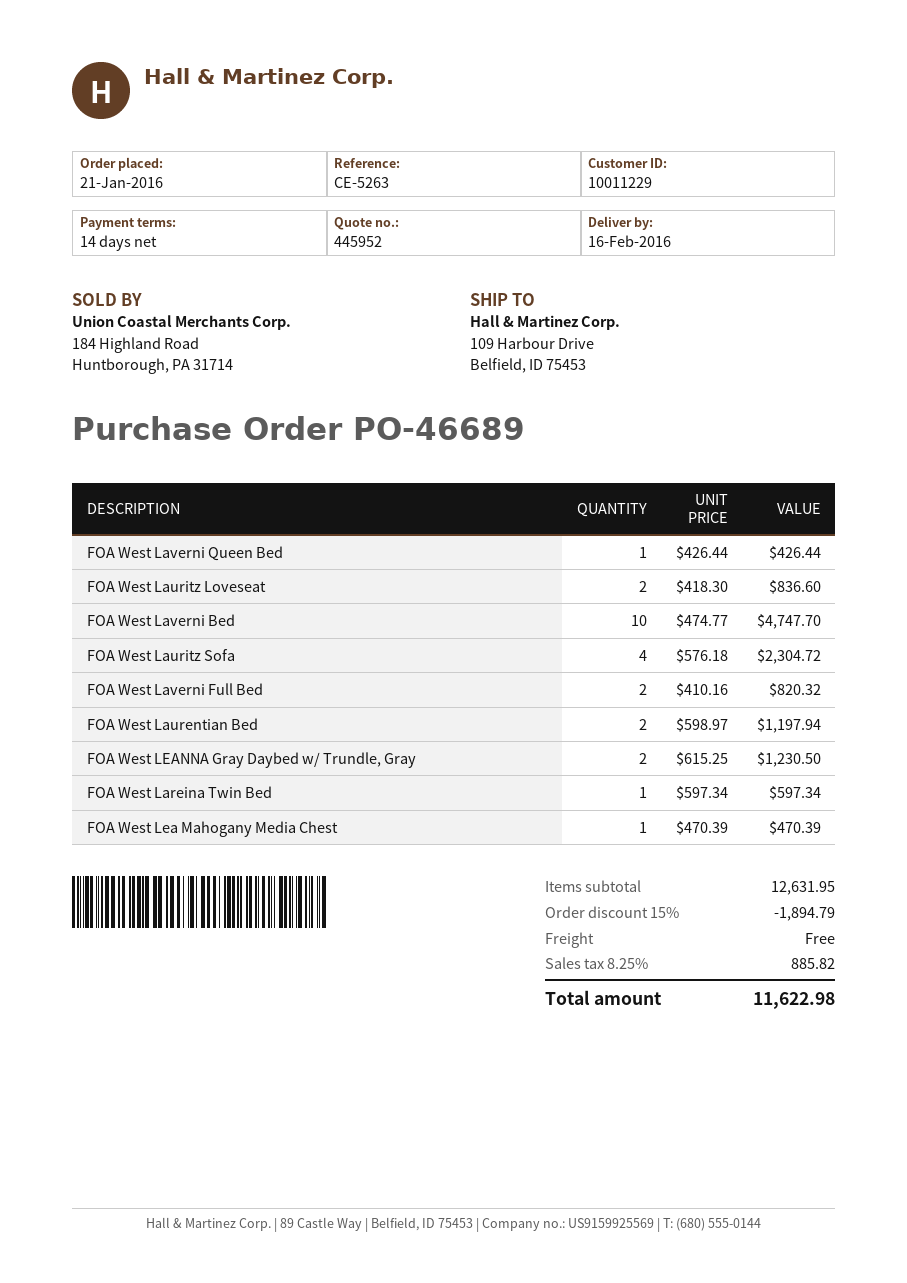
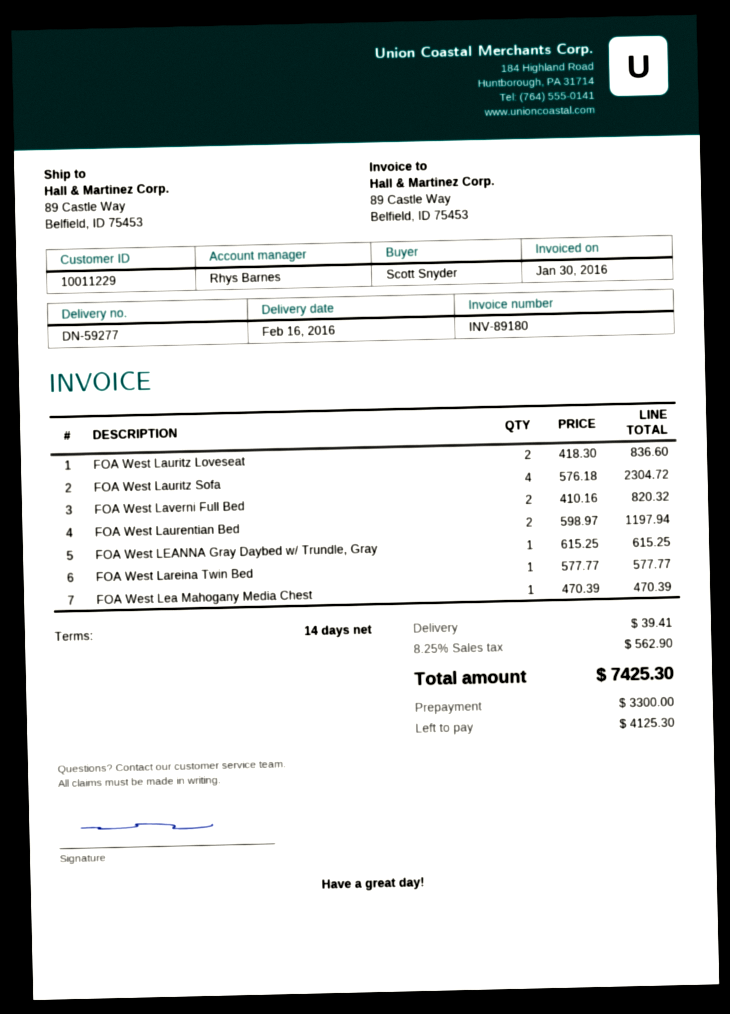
ship to: 109 Harbour Drive, Belfield, ID 75453 -> 89 Castle Way, Belfield, ID 75453
FOA West Laverni Queen Bed: 1 x 426.44 = 426.44 -> none
FOA West Laverni Bed: 10 x 474.77 = 4747.70 -> none
FOA West LEANNA Gray Daybed w/ Trundle, Gray: 2 x 615.25 = 1230.50 -> 1 x 615.25 = 615.25
FOA West Lareina Twin Bed: 1 x 597.34 = 597.34 -> 1 x 577.77 = 577.77
discount: 15% = 1894.79 -> none
shipping: 0.00 -> 39.41
tax: 8.25% = 885.82 -> 8.25% = 562.90
total: 11622.98 -> 7425.30

